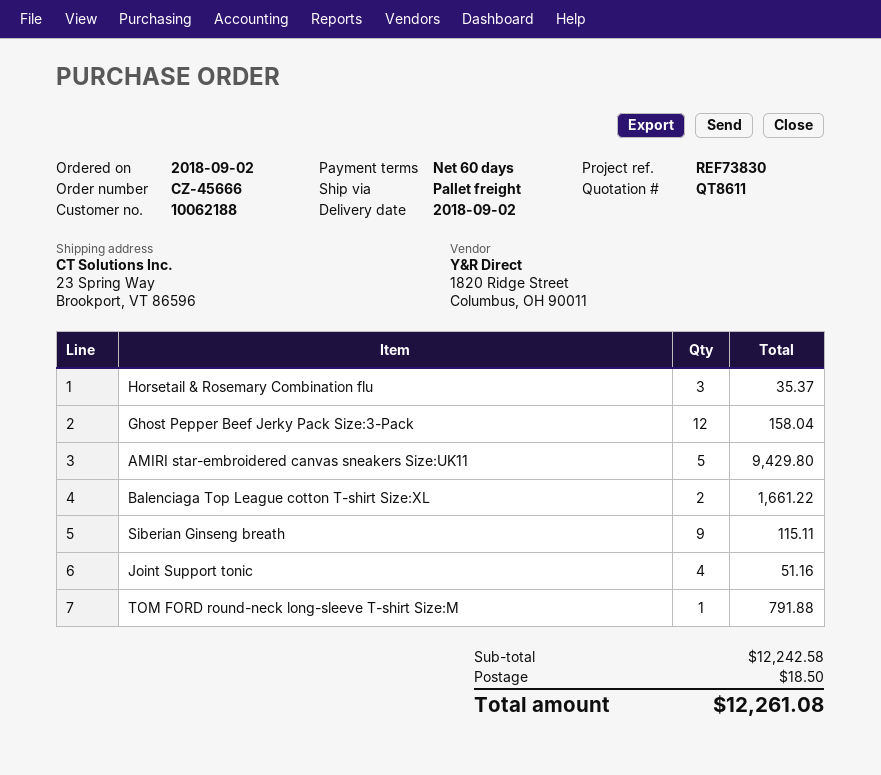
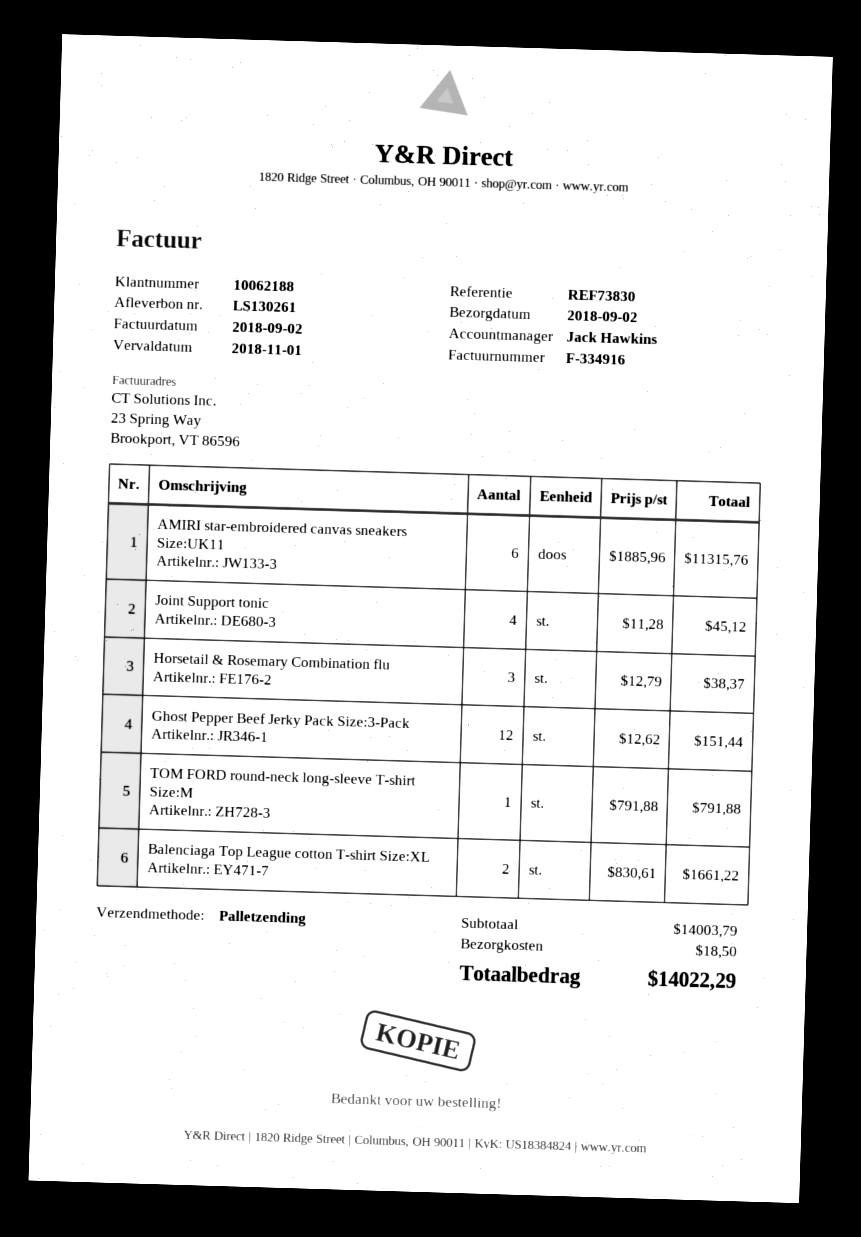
Horsetail & Rosemary Combination flu: 3 for 35.37 -> 3 for 38.37
Ghost Pepper Beef Jerky Pack Size:3-Pack: 12 for 158.04 -> 12 for 151.44
AMIRI star-embroidered canvas sneakers Size:UK11: 5 for 9429.80 -> 6 for 11315.76
Siberian Ginseng breath: 9 for 115.11 -> none
Joint Support tonic: 4 for 51.16 -> 4 for 45.12
subtotal: 12242.58 -> 14003.79
total: 12261.08 -> 14022.29

